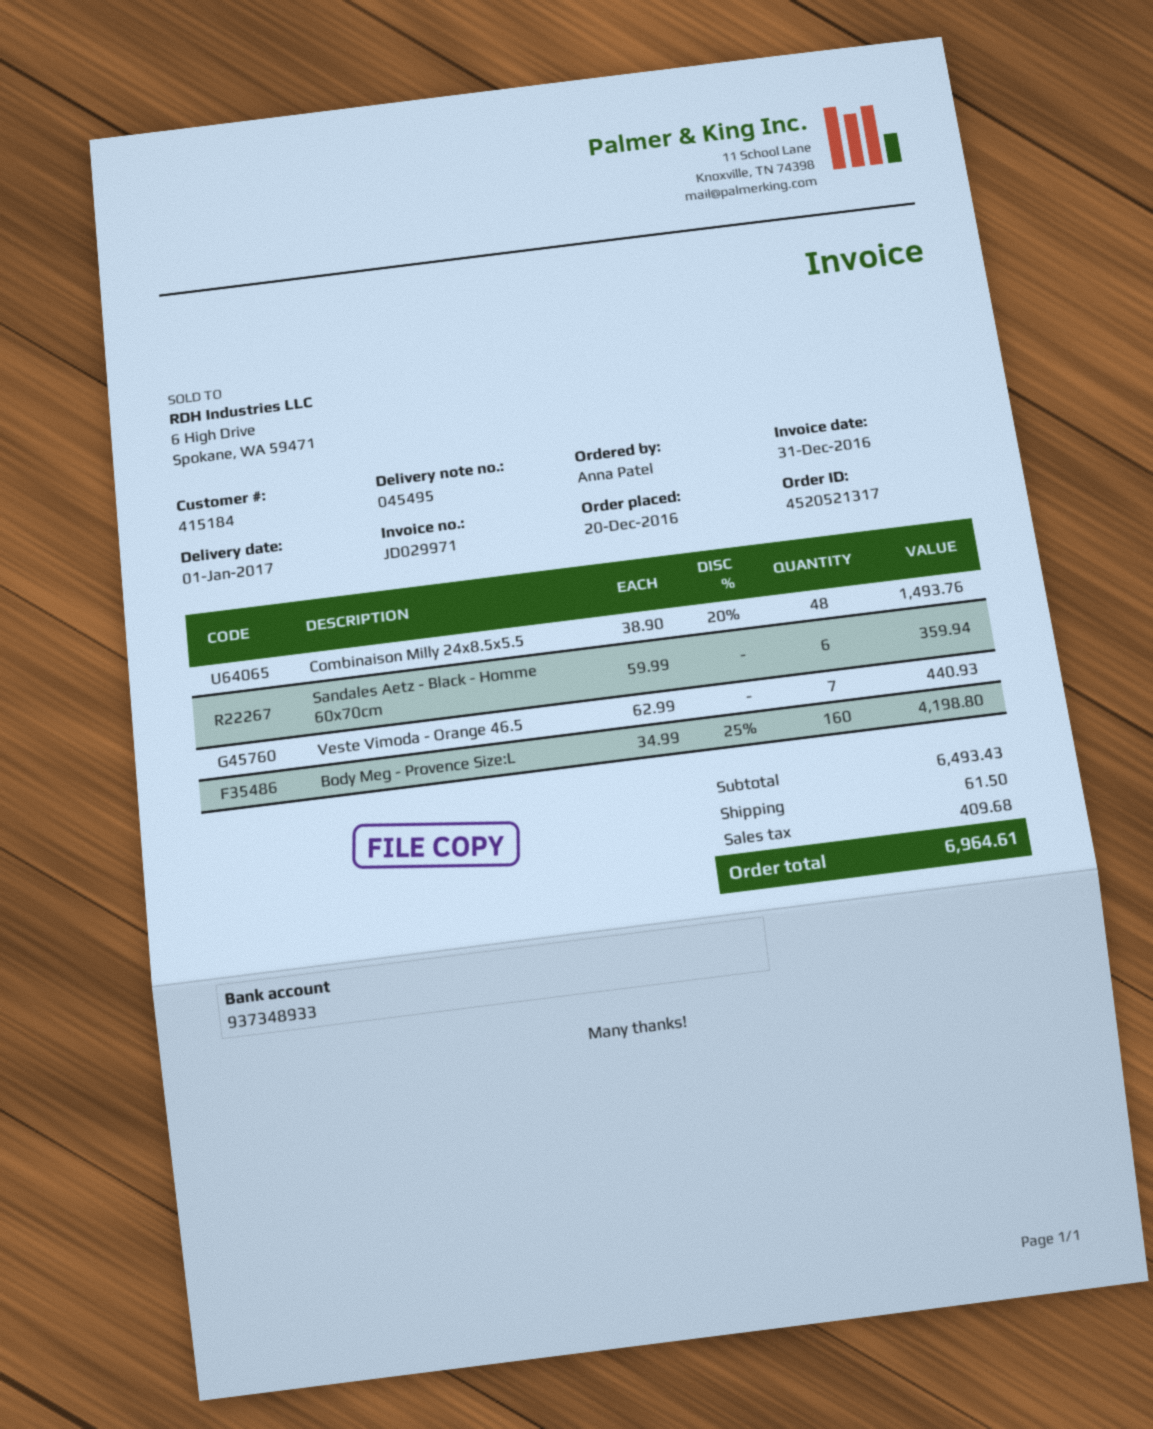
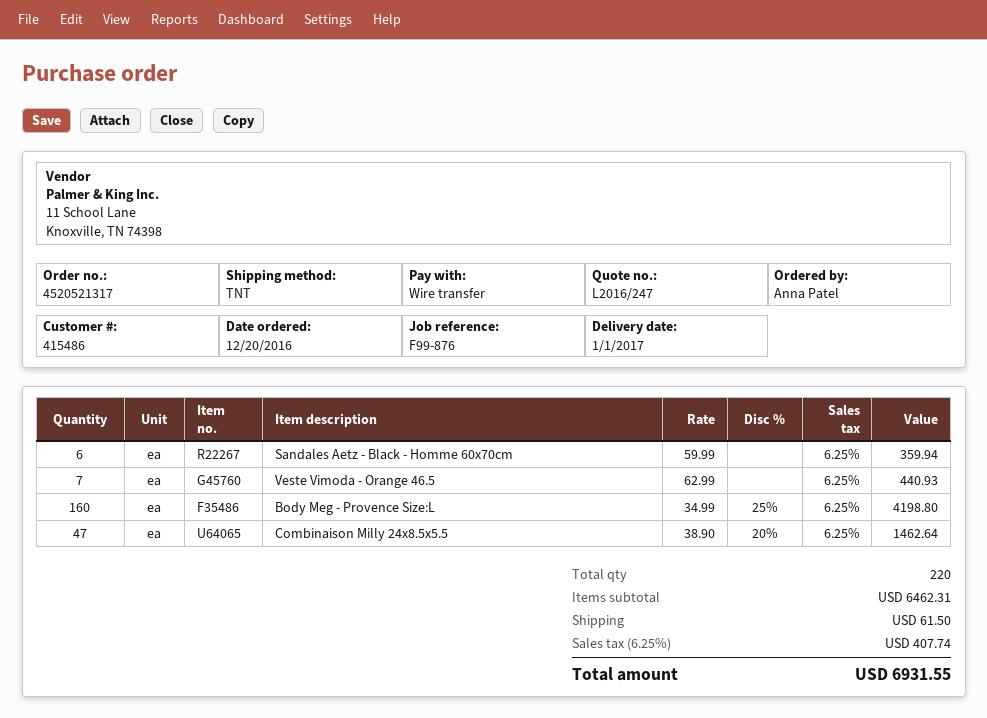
customer number: 415184 -> 415486
Combinaison Milly 24x8.5x5.5: 48 x 38.90 - 20% = 1493.76 -> 47 x 38.90 - 20% = 1462.64
subtotal: 6493.43 -> 6462.31
tax: 409.68 -> 407.74
total: 6964.61 -> 6931.55

